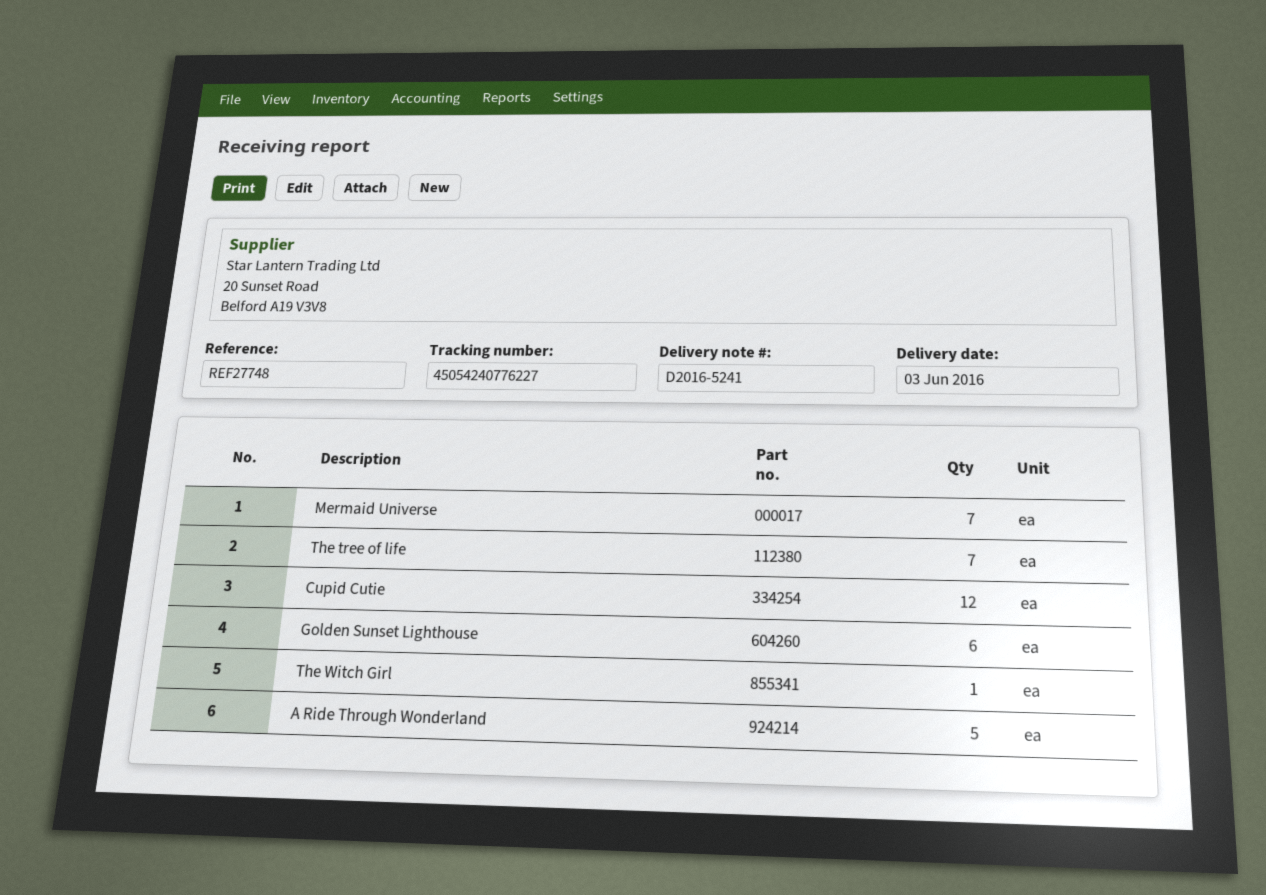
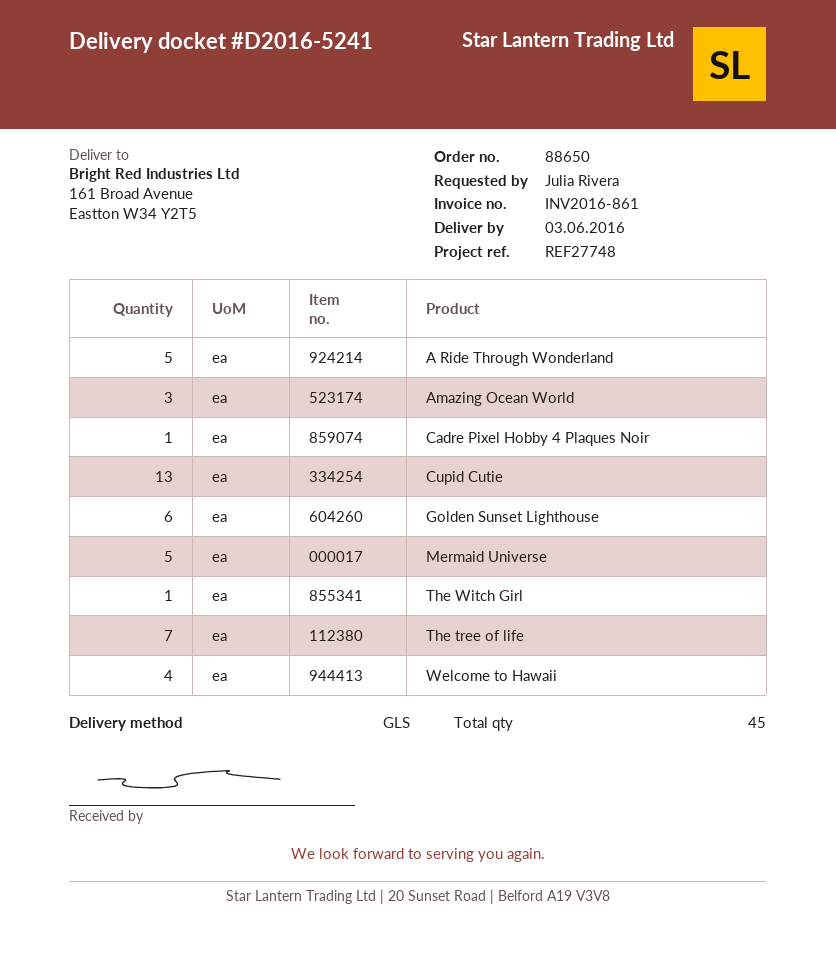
Mermaid Universe: 7 -> 5
Cupid Cutie: 12 -> 13
Amazing Ocean World: none -> 3
Cadre Pixel Hobby 4 Plaques Noir: none -> 1
Welcome to Hawaii: none -> 4

